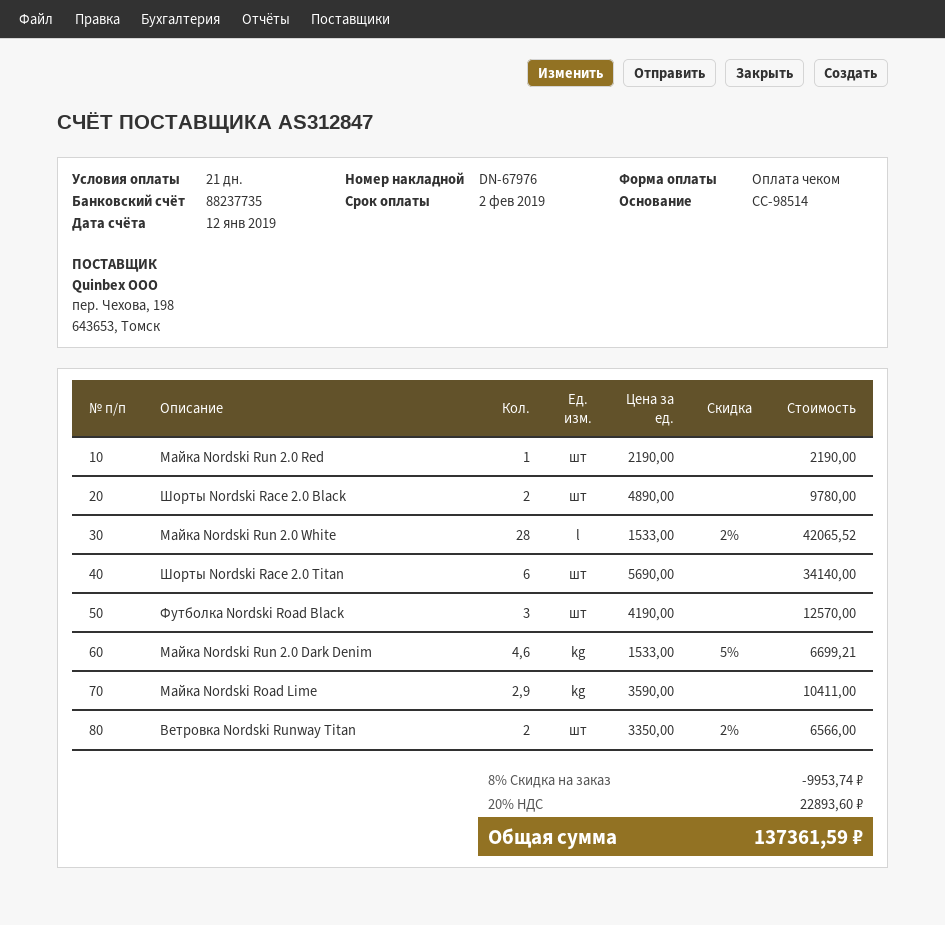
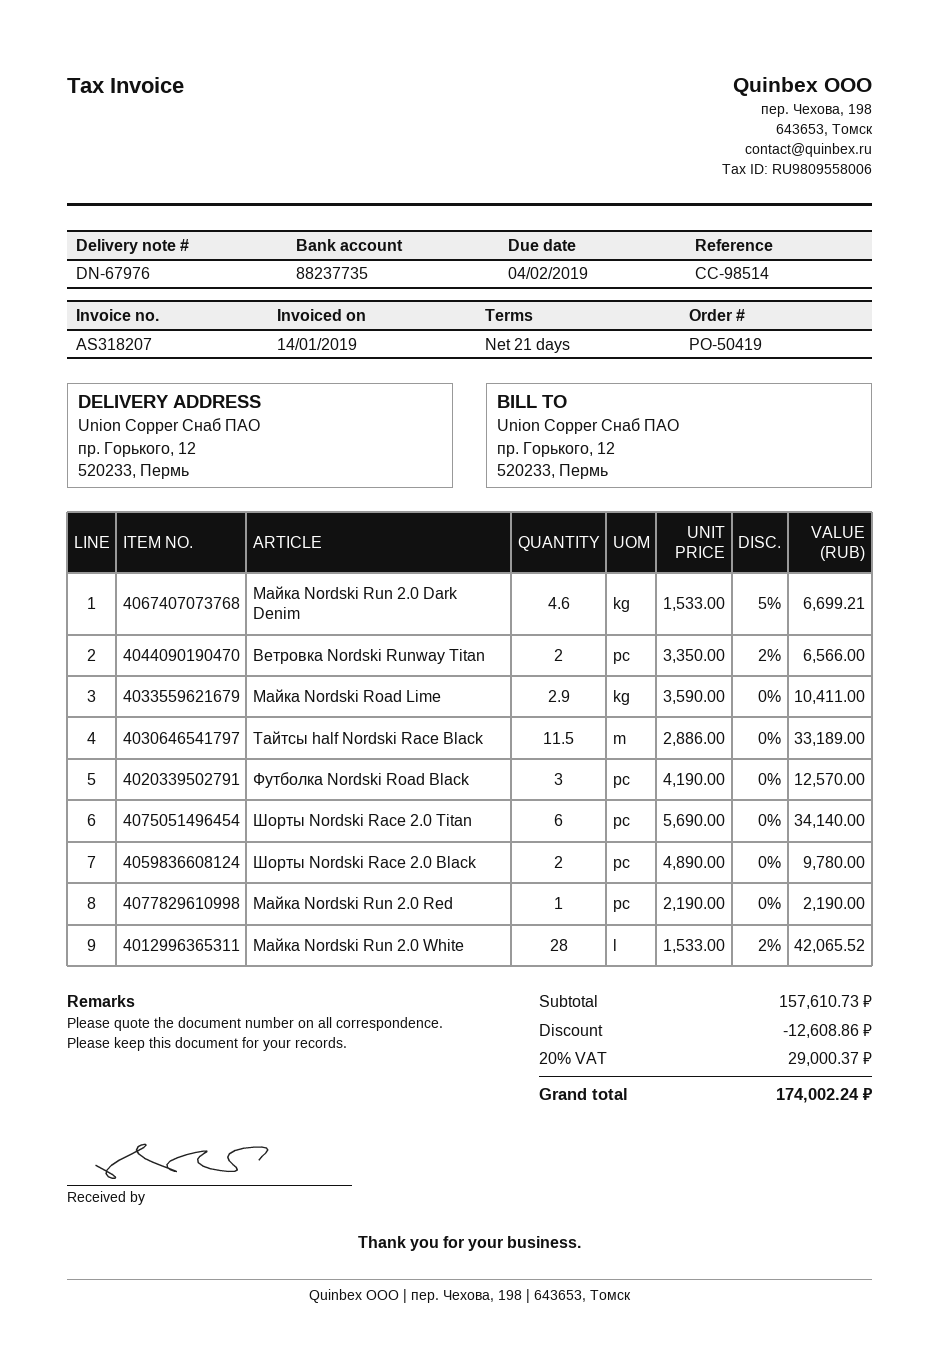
invoice number: AS312847 -> AS318207
invoice date: 2019-01-12 -> 2019-01-14
due date: 2019-02-02 -> 2019-02-04
Тайтсы half Nordski Race Black: none -> 11.5 x 2886.00 = 33189.00
discount: 9953.74 -> 12608.86
tax: 20% = 22893.60 -> 20% = 29000.37
total: 137361.59 -> 174002.24

